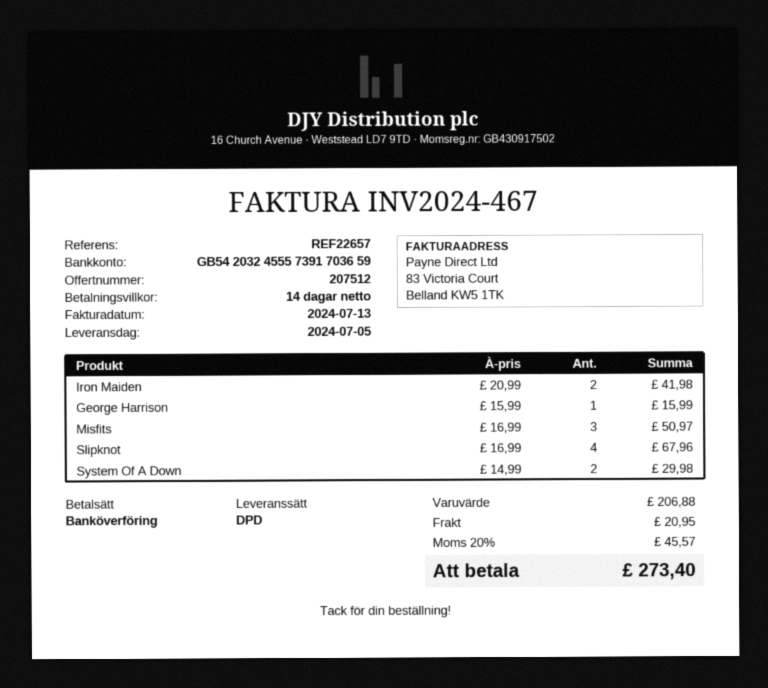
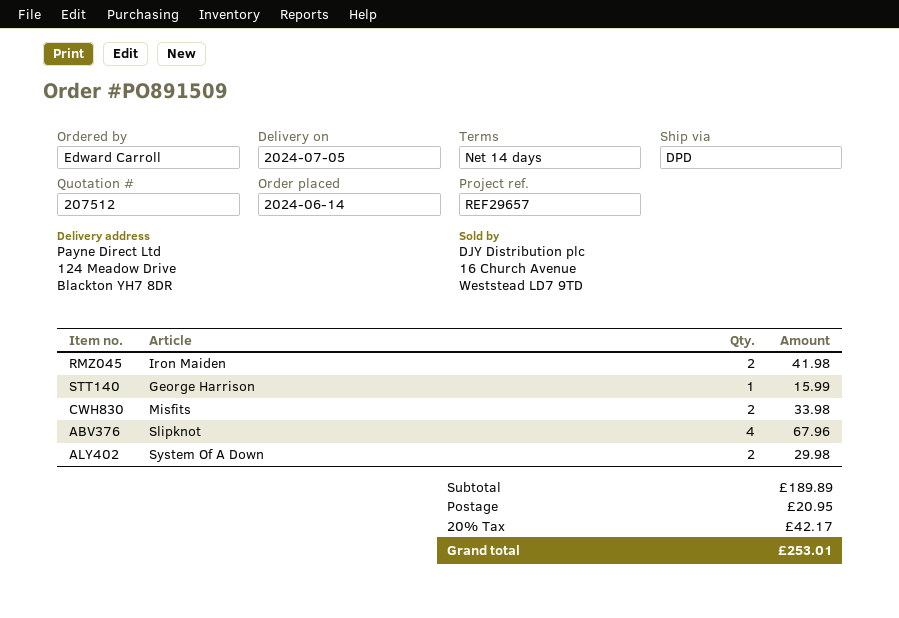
reference: REF22657 -> REF29657
Misfits: 3 for 50.97 -> 2 for 33.98
subtotal: 206.88 -> 189.89
tax: 20% = 45.57 -> 20% = 42.17
total: 273.40 -> 253.01

